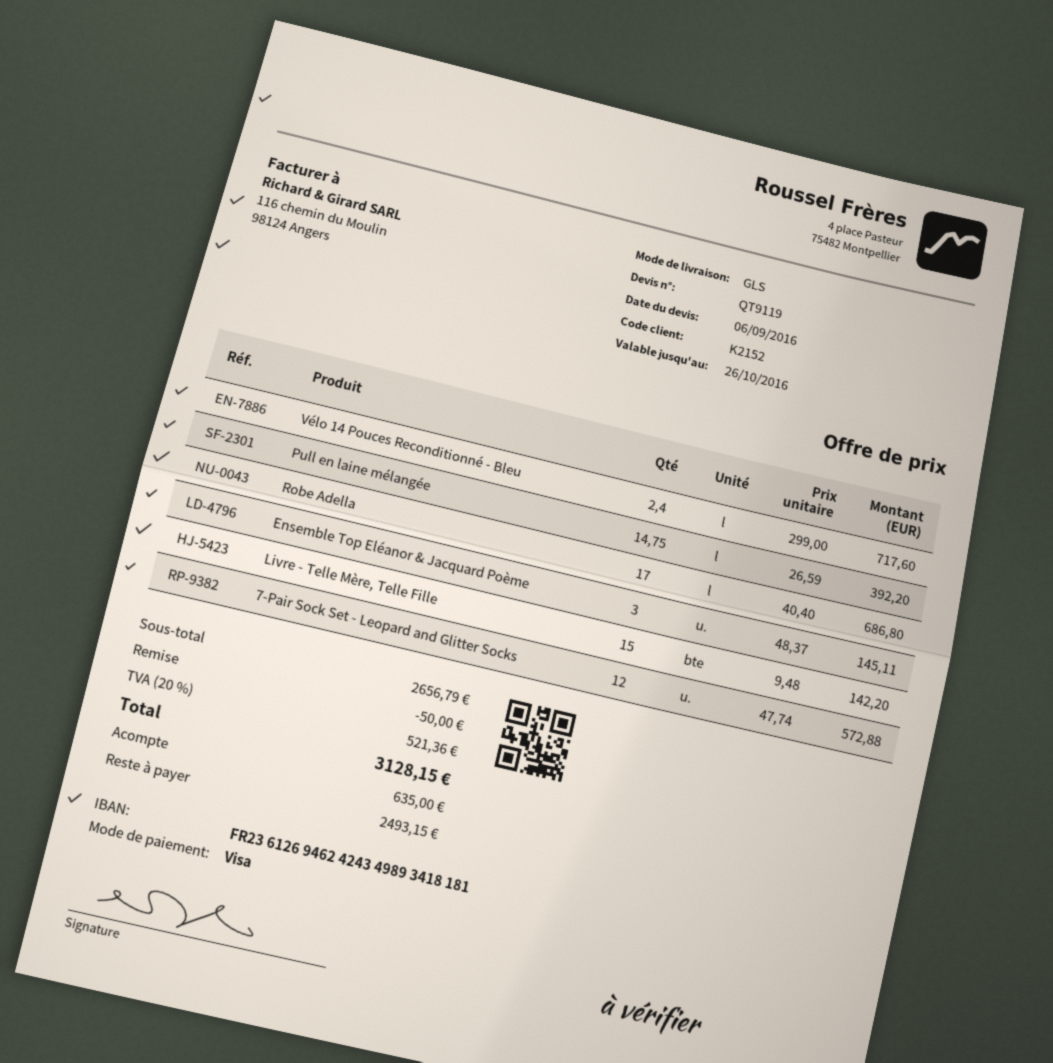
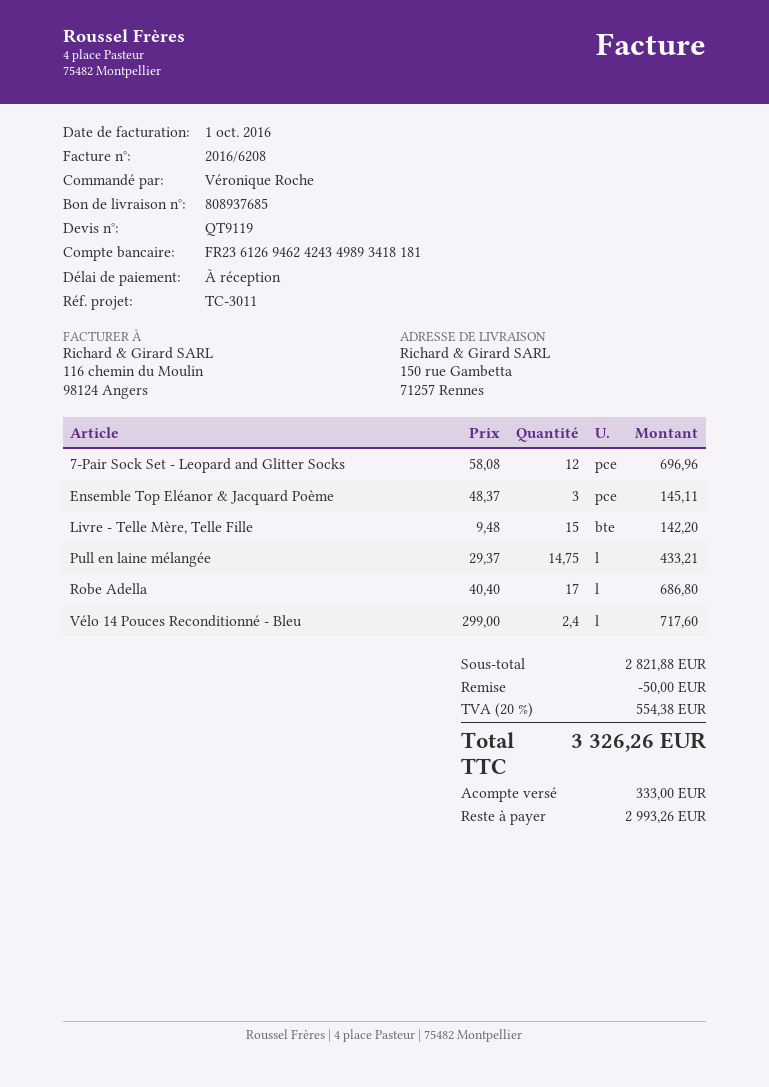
Pull en laine mélangée: 14.75 x 26.59 = 392.20 -> 14.75 x 29.37 = 433.21
7-Pair Sock Set - Leopard and Glitter Socks: 12 x 47.74 = 572.88 -> 12 x 58.08 = 696.96
subtotal: 2656.79 -> 2821.88
tax: 20% = 521.36 -> 20% = 554.38
total: 3128.15 -> 3326.26
deposit: 635.00 -> 333.00
balance: 2493.15 -> 2993.26

